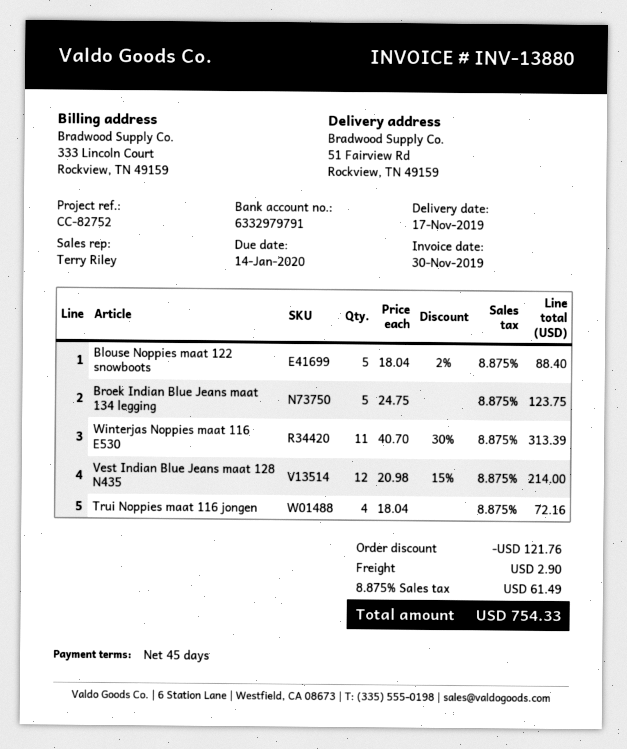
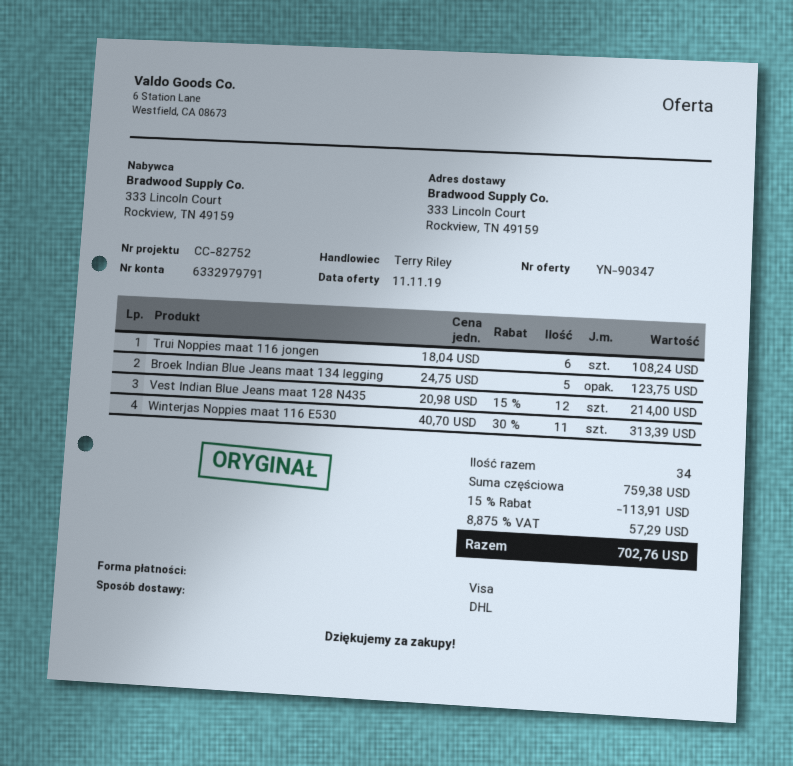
ship to: 51 Fairview Rd, Rockview, TN 49159 -> 333 Lincoln Court, Rockview, TN 49159
Blouse Noppies maat 122 snowboots: 5 x 18.04 - 2% = 88.40 -> none
Trui Noppies maat 116 jongen: 4 x 18.04 = 72.16 -> 6 x 18.04 = 108.24
discount: 121.76 -> 113.91
shipping: 2.90 -> none
tax: 8.875% = 61.49 -> 8.875% = 57.29
total: 754.33 -> 702.76

